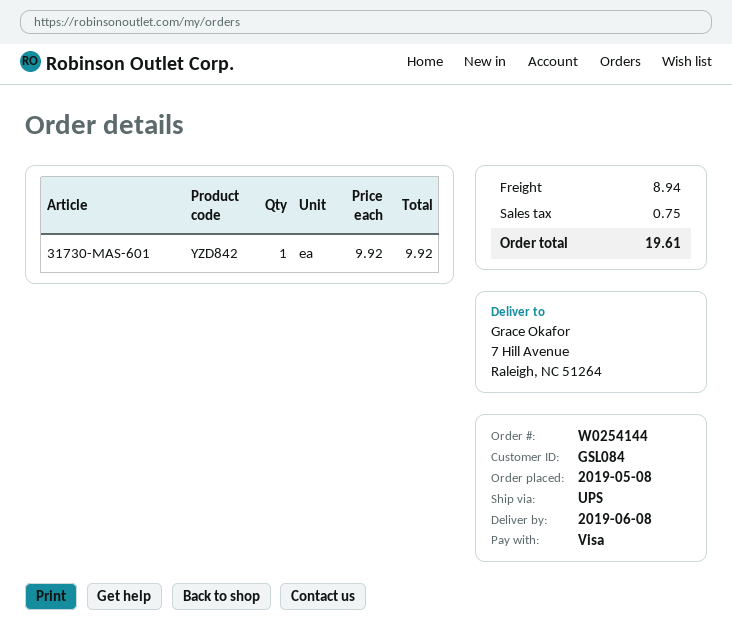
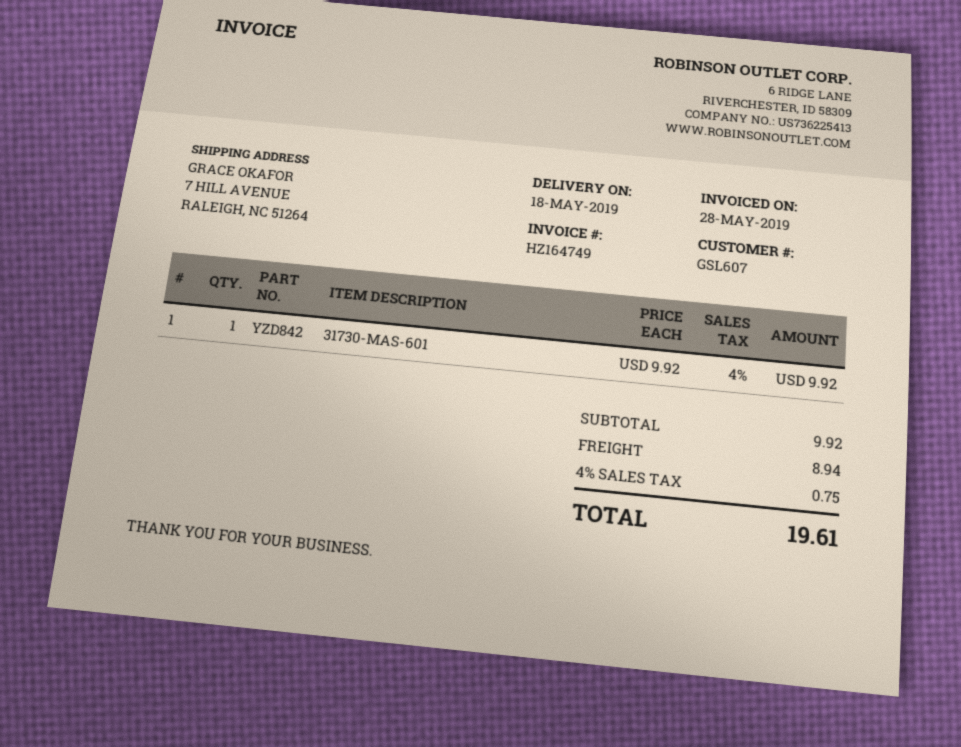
delivery date: 2019-06-08 -> 2019-05-18
customer number: GSL084 -> GSL607

